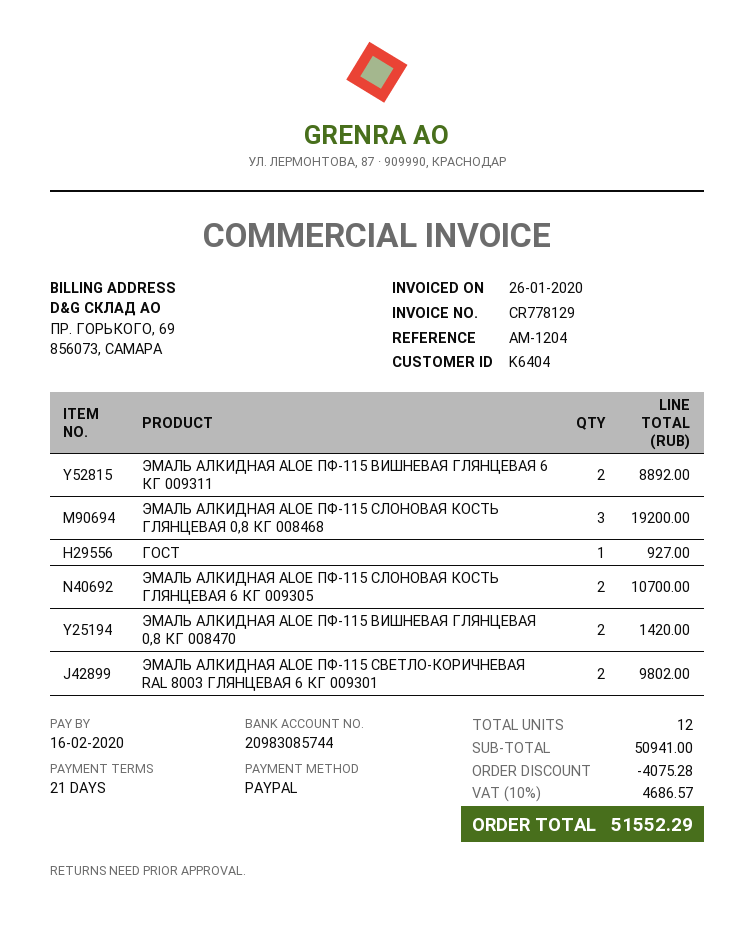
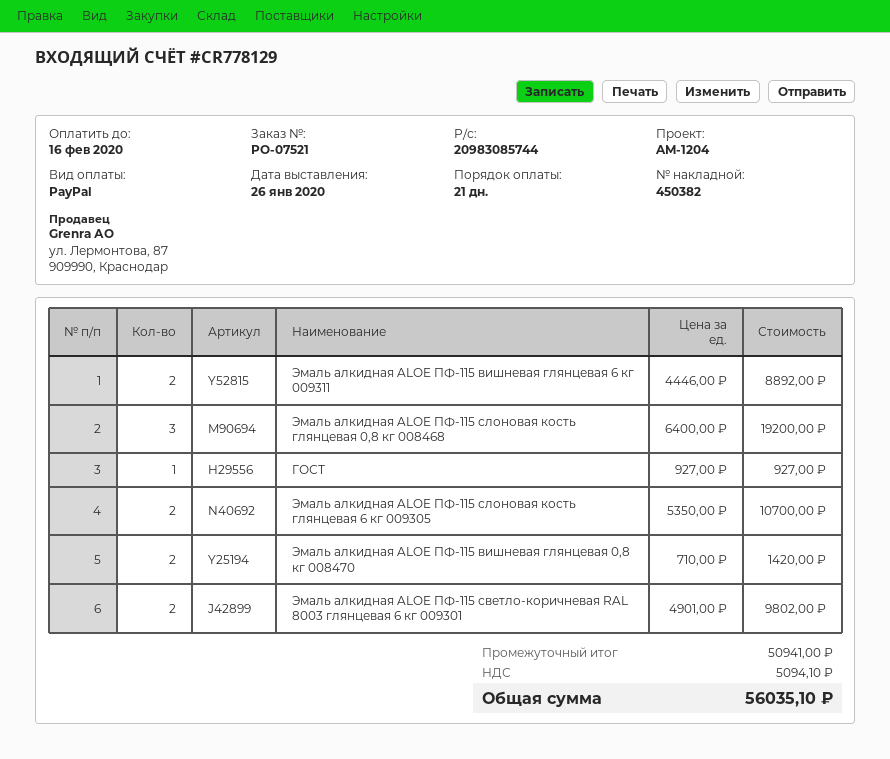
discount: 4075.28 -> none
tax: 4686.57 -> 5094.10
total: 51552.29 -> 56035.10

